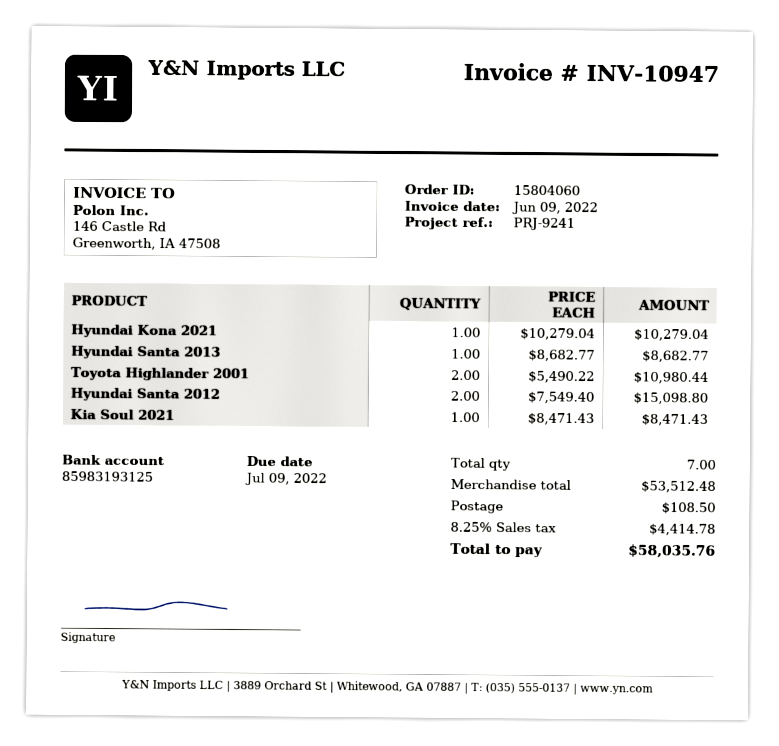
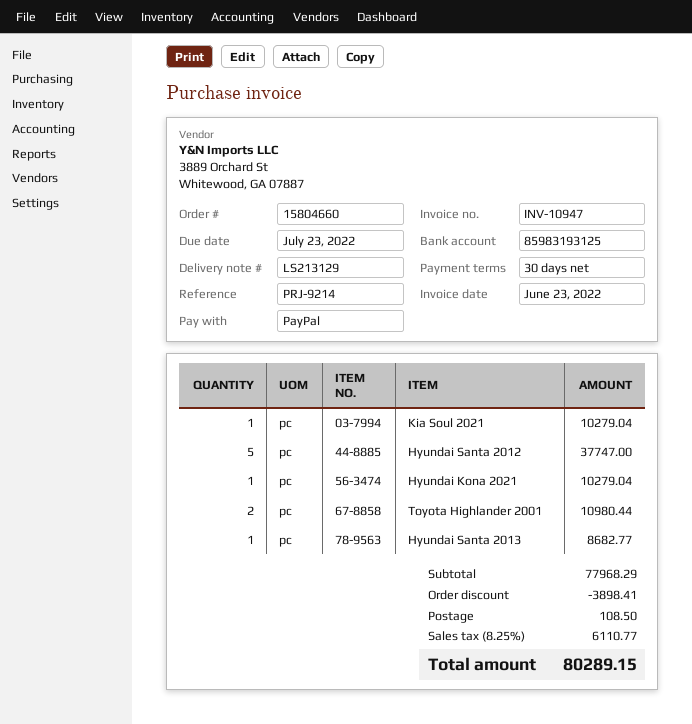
order number: 15804060 -> 15804660
invoice date: 2022-06-09 -> 2022-06-23
due date: 2022-07-09 -> 2022-07-23
reference: PRJ-9241 -> PRJ-9214
Hyundai Santa 2012: 2 for 15098.80 -> 5 for 37747.00
Kia Soul 2021: 1 for 8471.43 -> 1 for 10279.04
subtotal: 53512.48 -> 77968.29
discount: none -> 3898.41
tax: 8.25% = 4414.78 -> 8.25% = 6110.77
total: 58035.76 -> 80289.15

